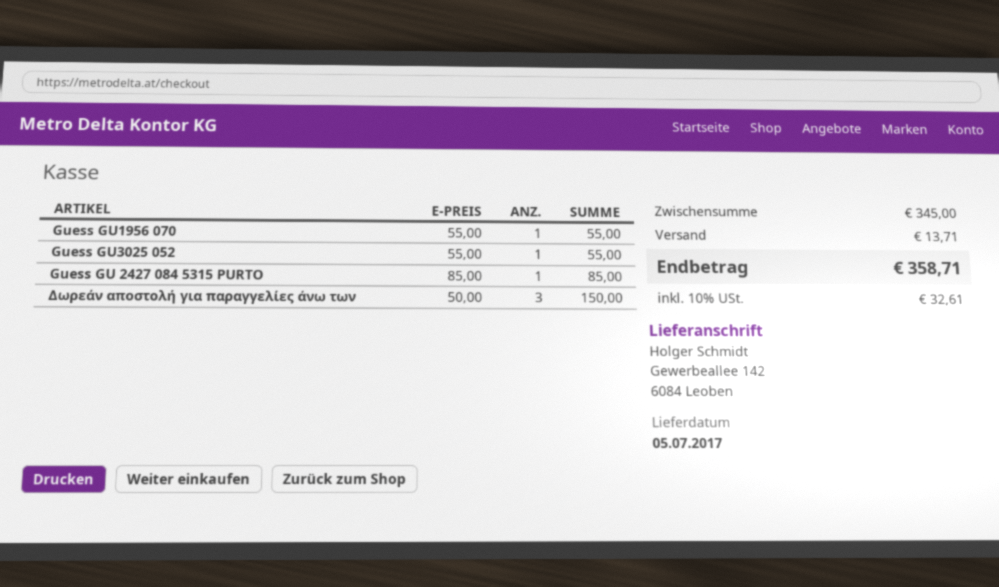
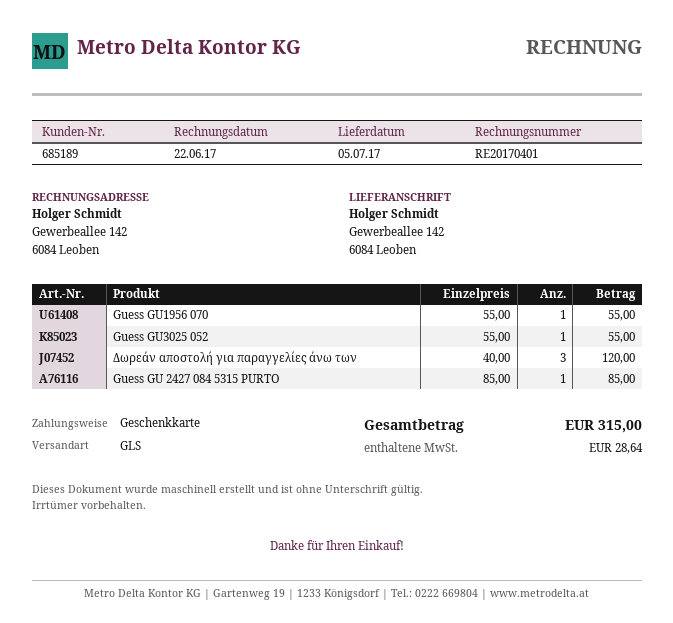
Δωρεάν αποστολή για παραγγελίες άνω των: 3 x 50.00 = 150.00 -> 3 x 40.00 = 120.00
shipping: 13.71 -> none
tax: 32.61 -> 28.64
total: 358.71 -> 315.00

